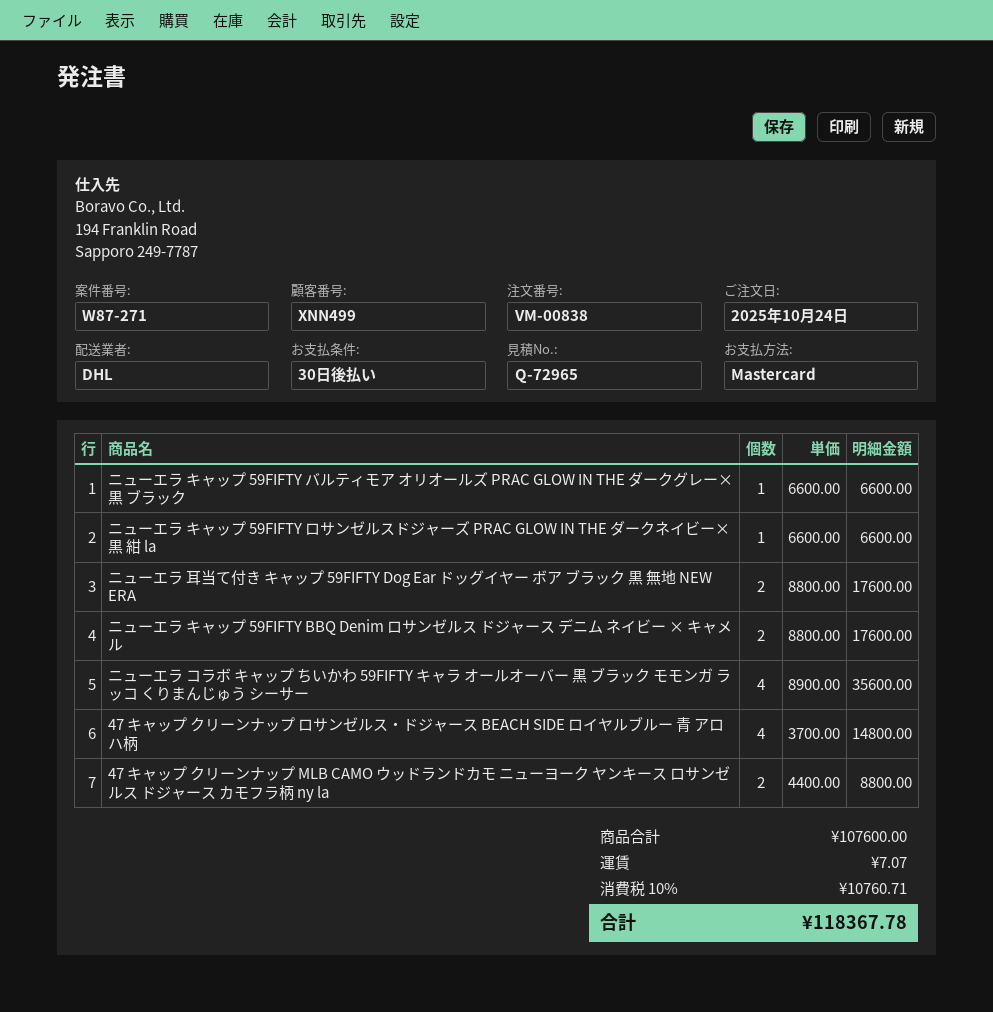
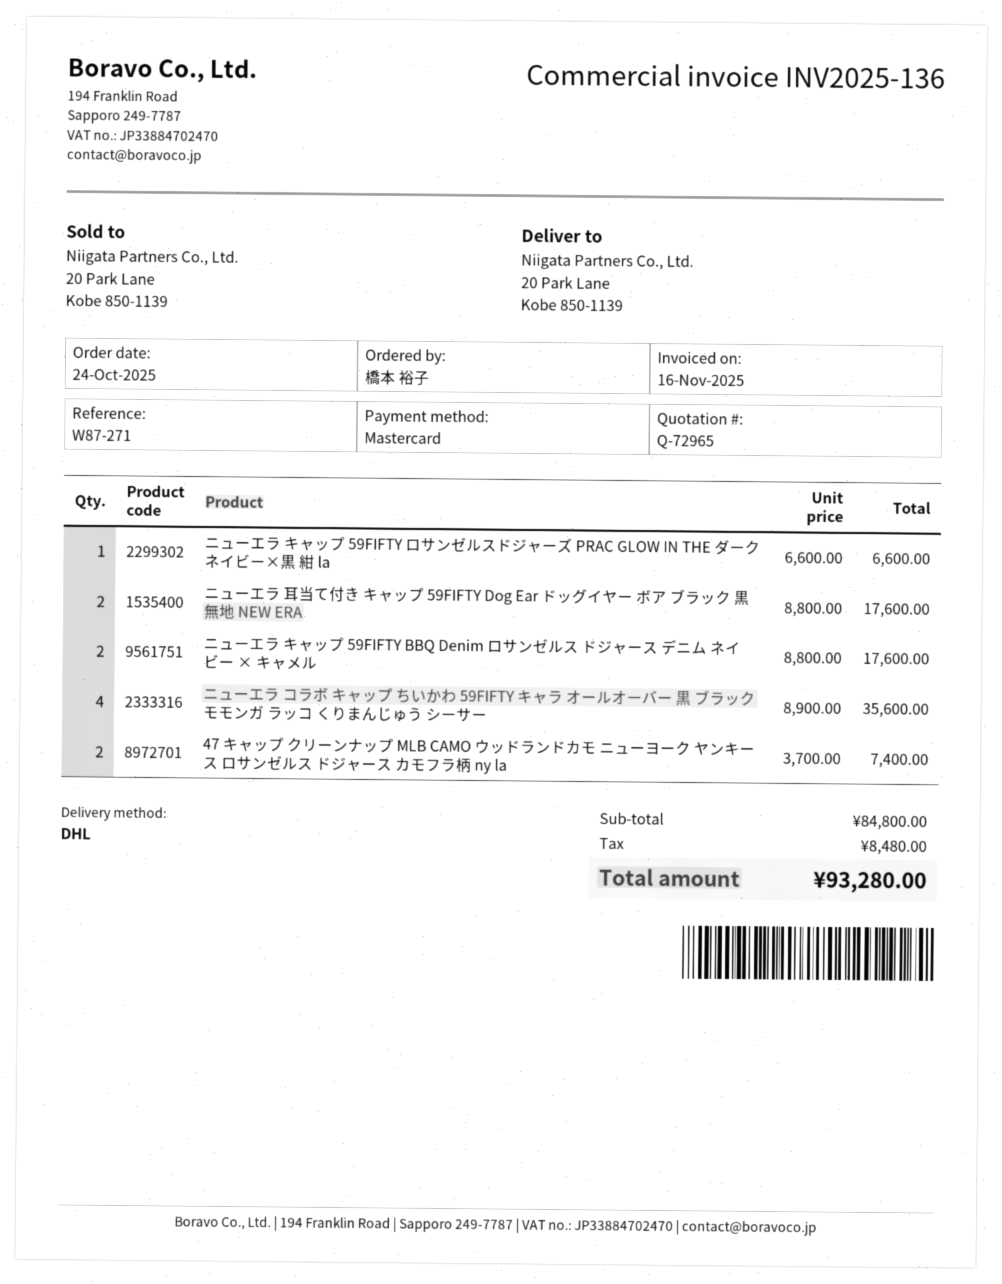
ニューエラ キャップ 59FIFTY バルティモア オリオールズ PRAC GLOW IN THE ダークグレー×黒 ブラック: 1 x 6600.00 = 6600.00 -> none
47 キャップ クリーンナップ ロサンゼルス・ドジャース BEACH SIDE ロイヤルブルー 青 アロハ柄: 4 x 3700.00 = 14800.00 -> none
47 キャップ クリーンナップ MLB CAMO ウッドランドカモ ニューヨーク ヤンキース ロサンゼルス ドジャース カモフラ柄 ny la: 2 x 4400.00 = 8800.00 -> 2 x 3700.00 = 7400.00
subtotal: 107600.00 -> 84800.00
shipping: 7.07 -> none
tax: 10760.71 -> 8480.00
total: 118367.78 -> 93280.00

